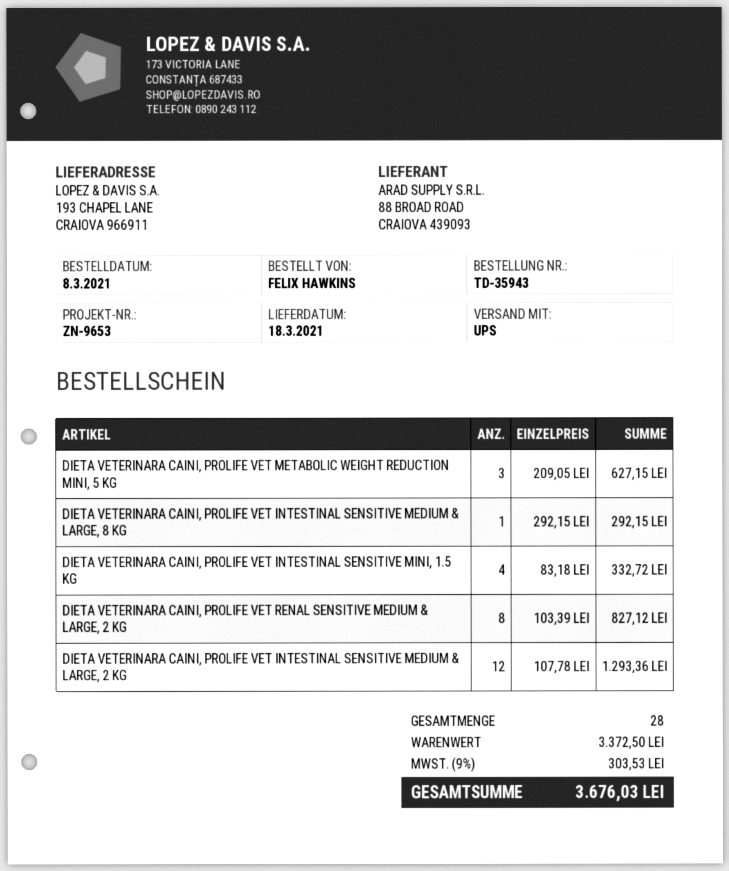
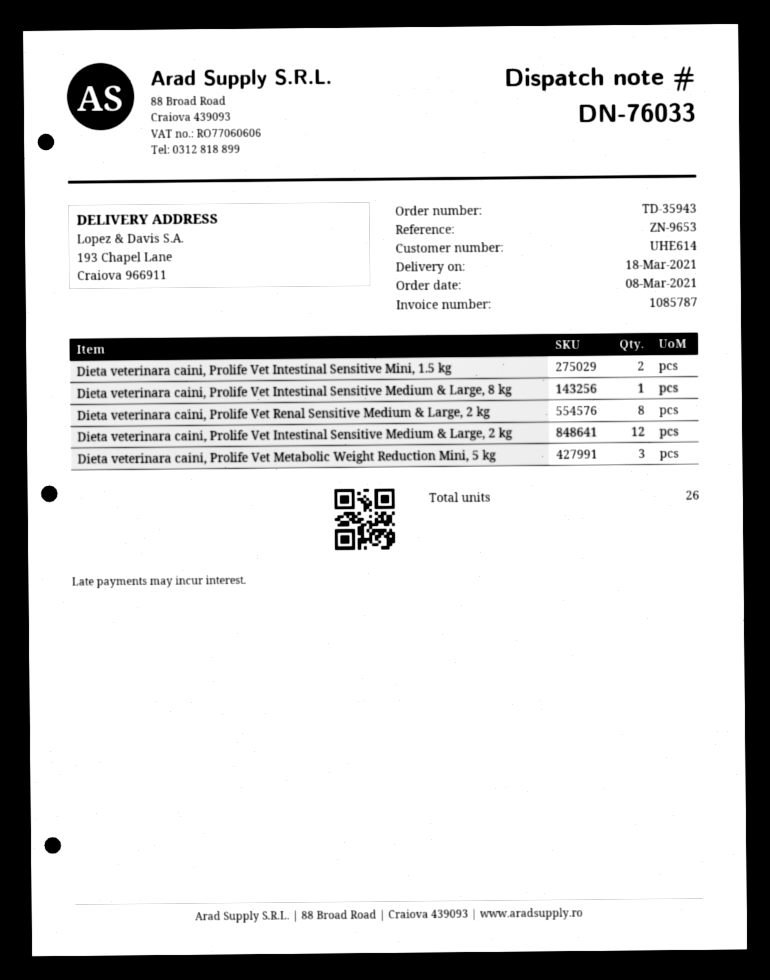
DIETA VETERINARA CAINI, PROLIFE VET INTESTINAL SENSITIVE MINI, 1.5 KG: 4 -> 2
total quantity: 28 -> 26

